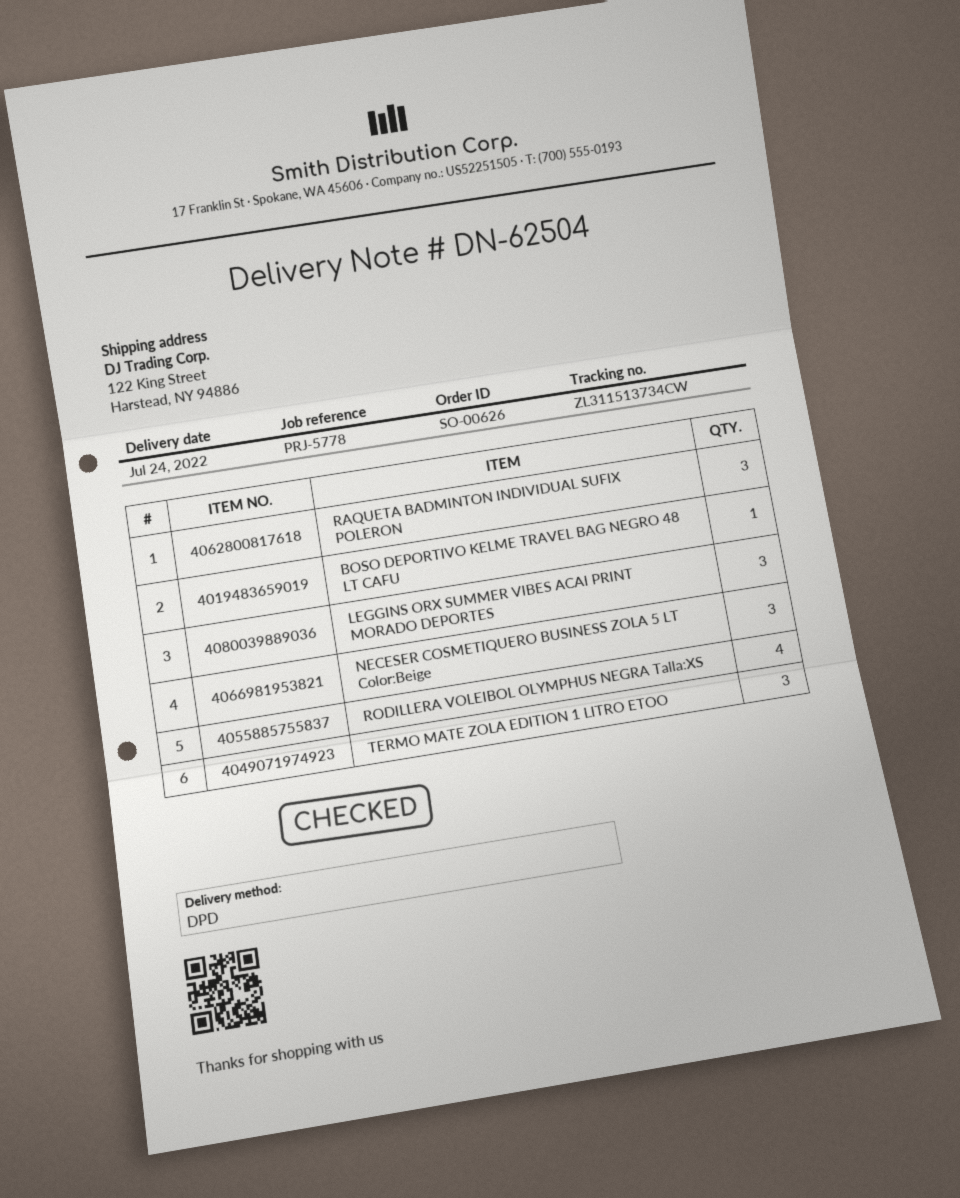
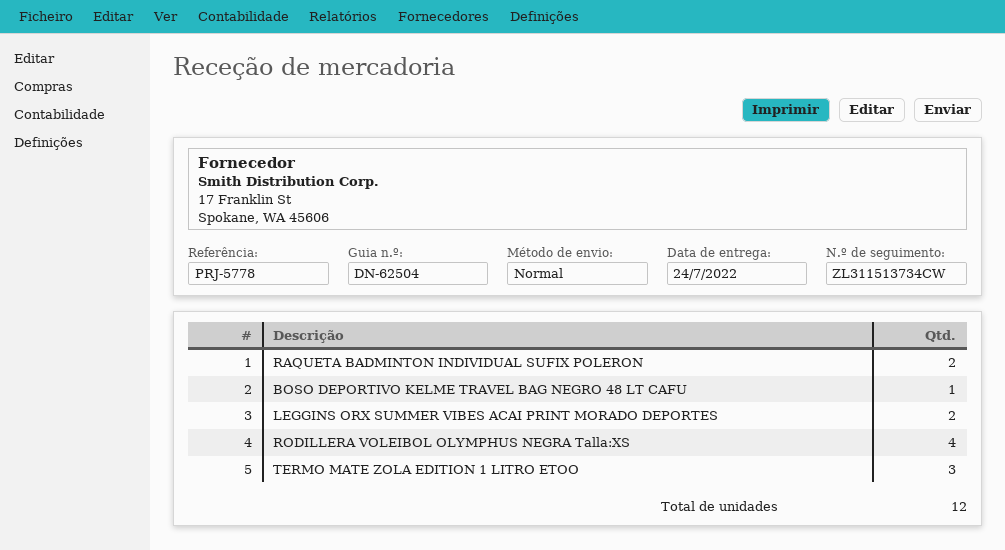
shipping method: DPD -> standard
RAQUETA BADMINTON INDIVIDUAL SUFIX POLERON: 3 -> 2
LEGGINS ORX SUMMER VIBES ACAI PRINT MORADO DEPORTES: 3 -> 2
NECESER COSMETIQUERO BUSINESS ZOLA 5 LT Color:Beige: 3 -> none

